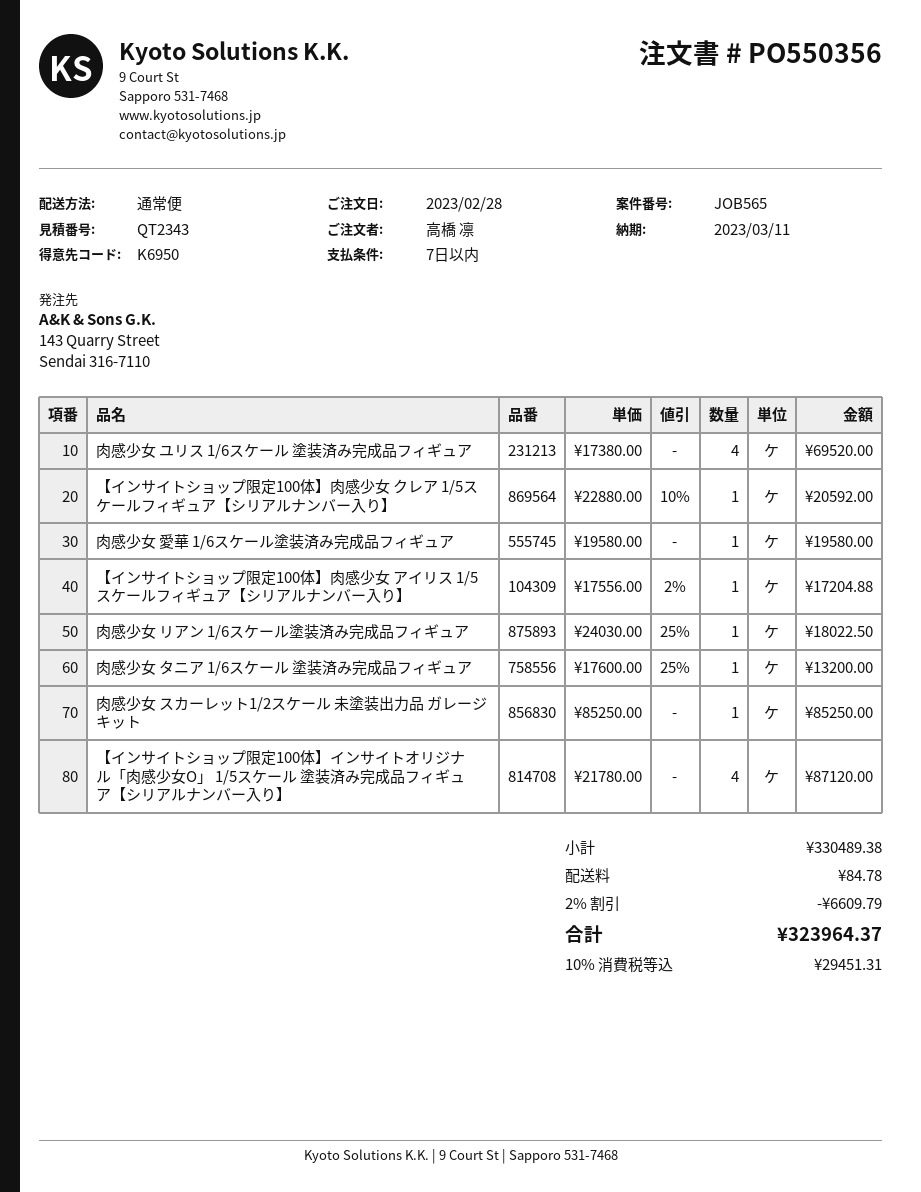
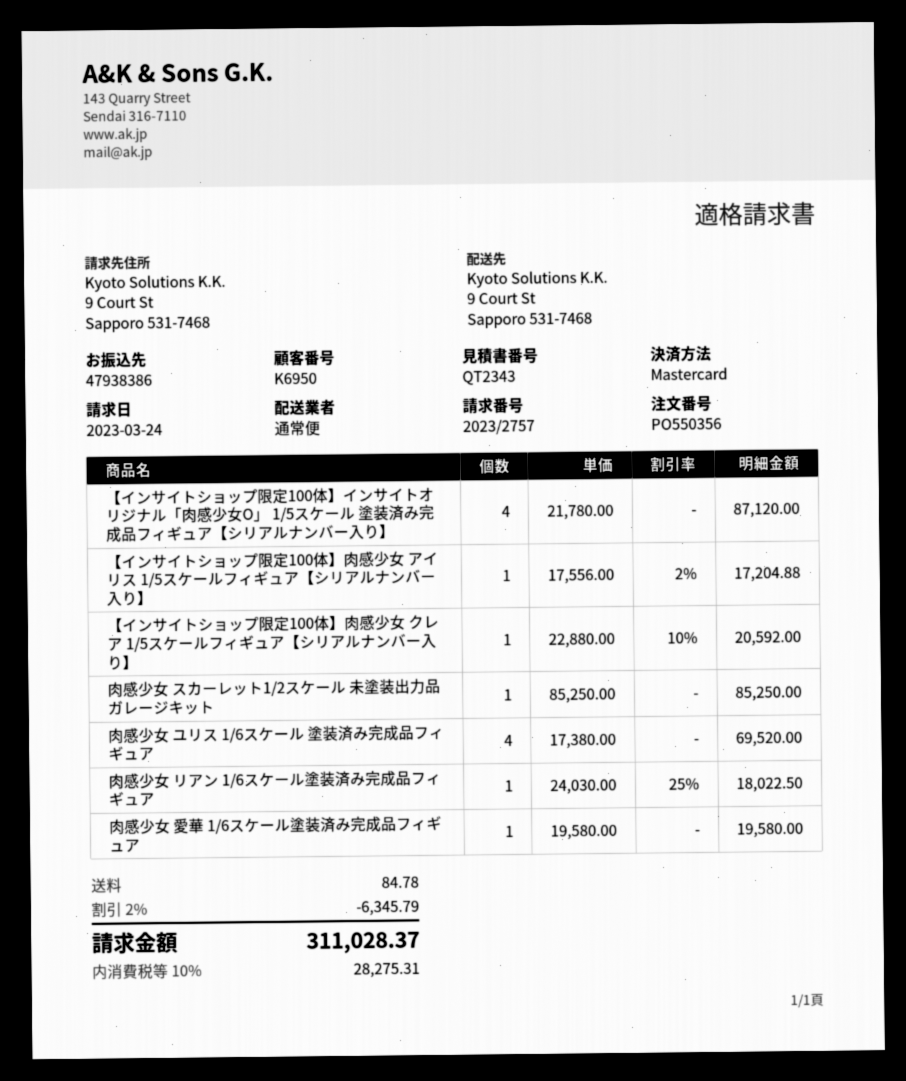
肉感少女 タニア 1/6スケール 塗装済み完成品フィギュア: 1 x 17600.00 - 25% = 13200.00 -> none
discount: 2% = 6609.79 -> 2% = 6345.79
tax: 10% = 29451.31 -> 10% = 28275.31
total: 323964.37 -> 311028.37

